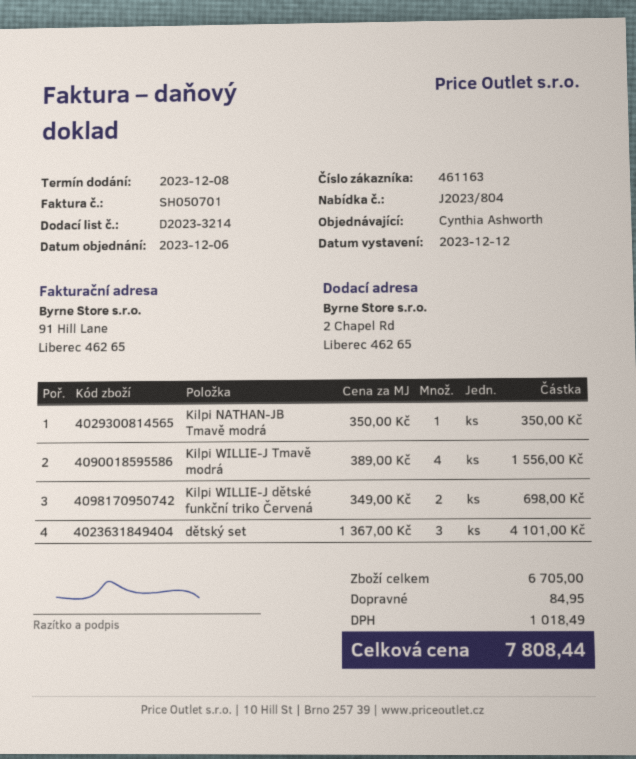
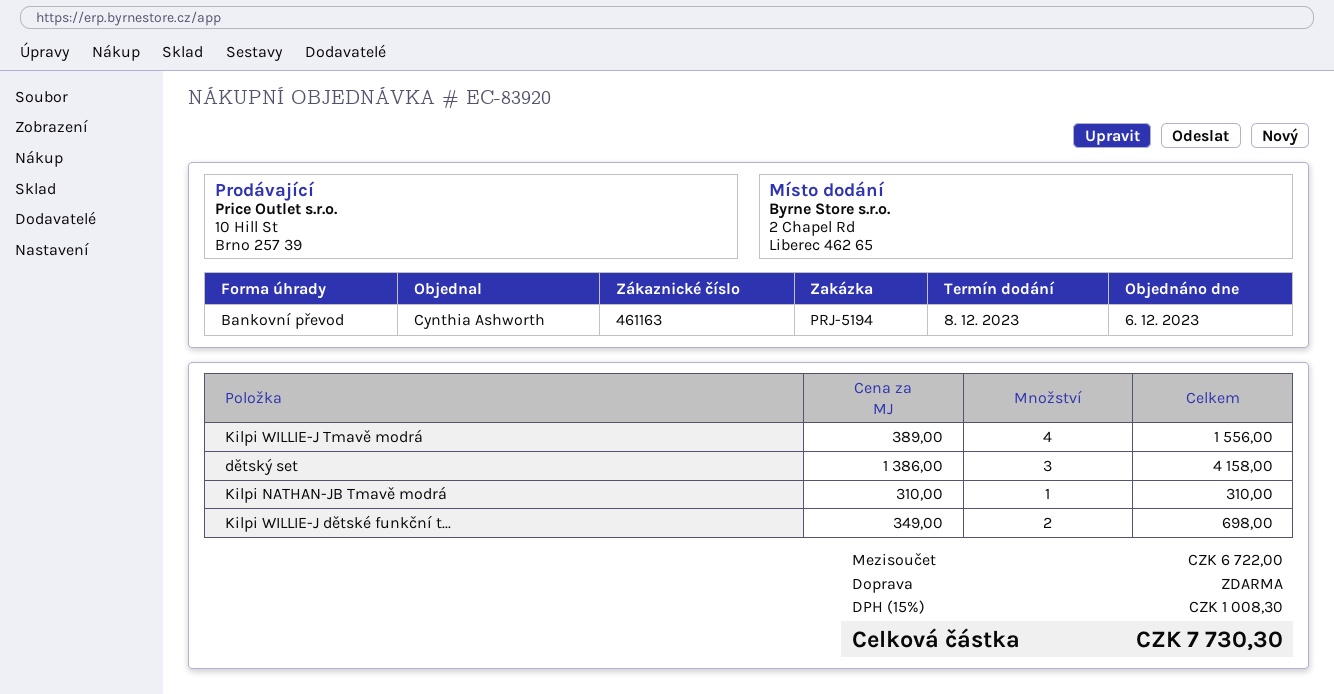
Kilpi NATHAN-JB Tmavě modrá: 1 x 350.00 = 350.00 -> 1 x 310.00 = 310.00
dětský set: 3 x 1367.00 = 4101.00 -> 3 x 1386.00 = 4158.00
subtotal: 6705.00 -> 6722.00
shipping: 84.95 -> 0.00
tax: 1018.49 -> 1008.30
total: 7808.44 -> 7730.30

